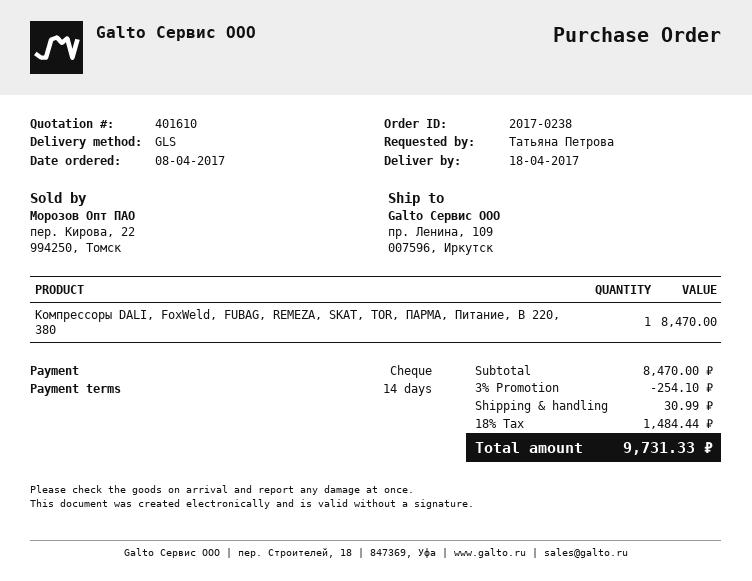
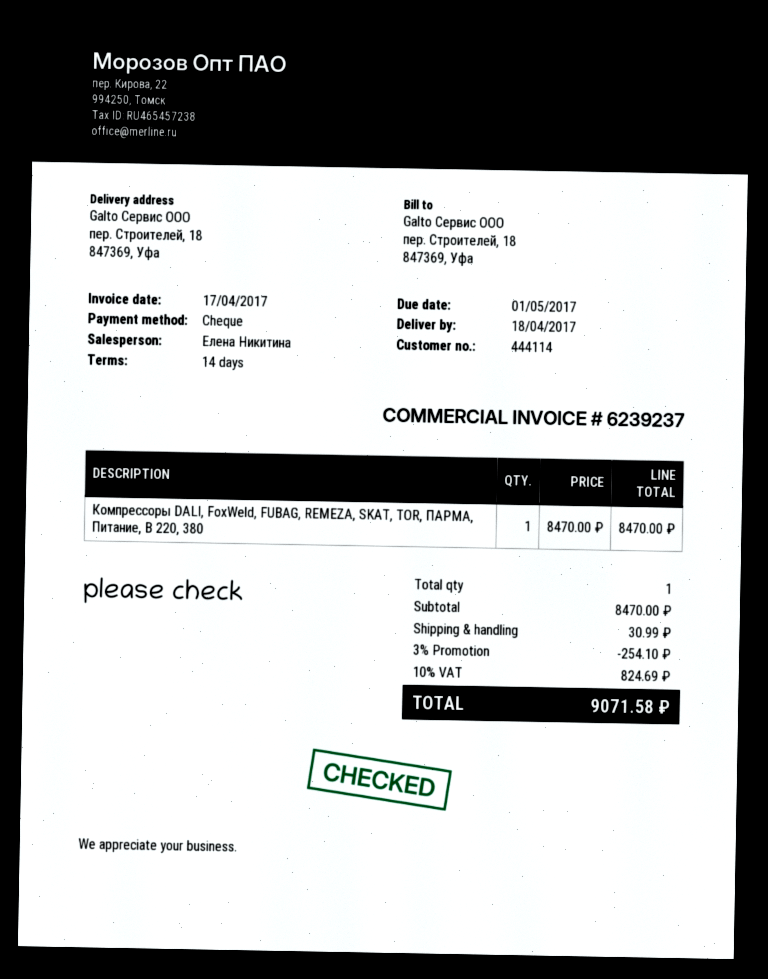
ship to: пр. Ленина, 109, 007596, Иркутск -> пер. Строителей, 18, 847369, Уфа
tax: 18% = 1484.44 -> 10% = 824.69
total: 9731.33 -> 9071.58

